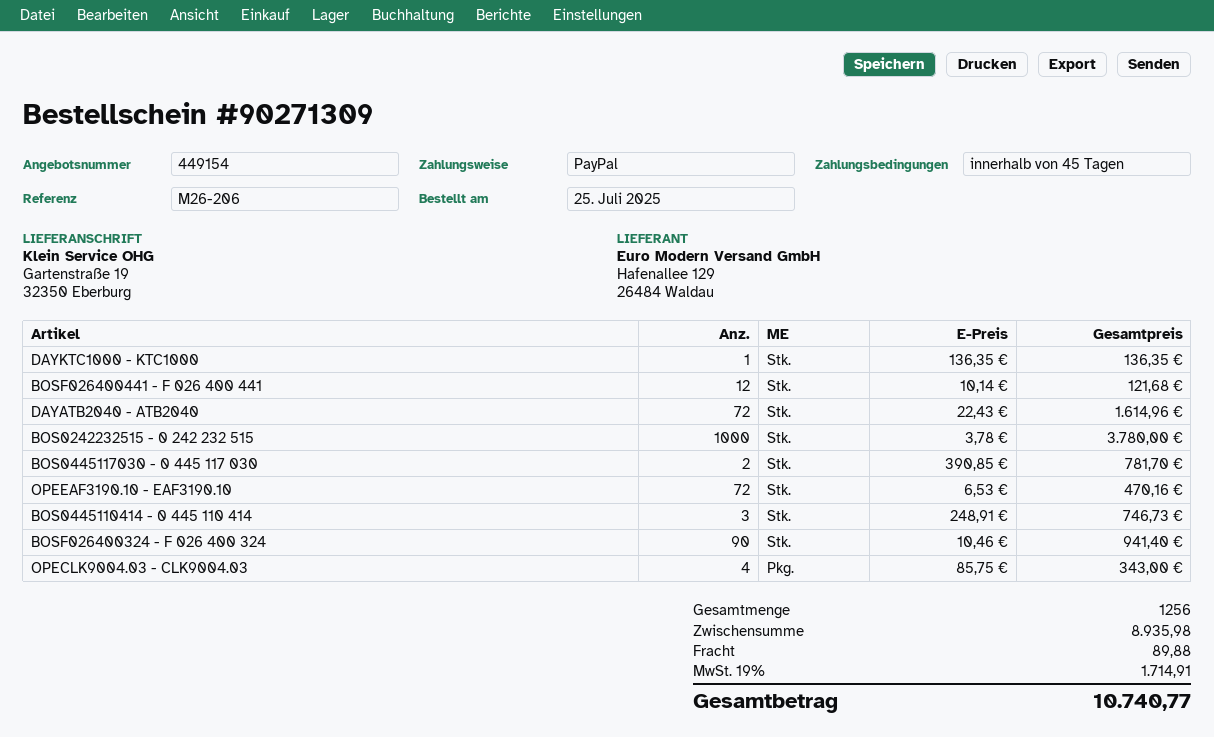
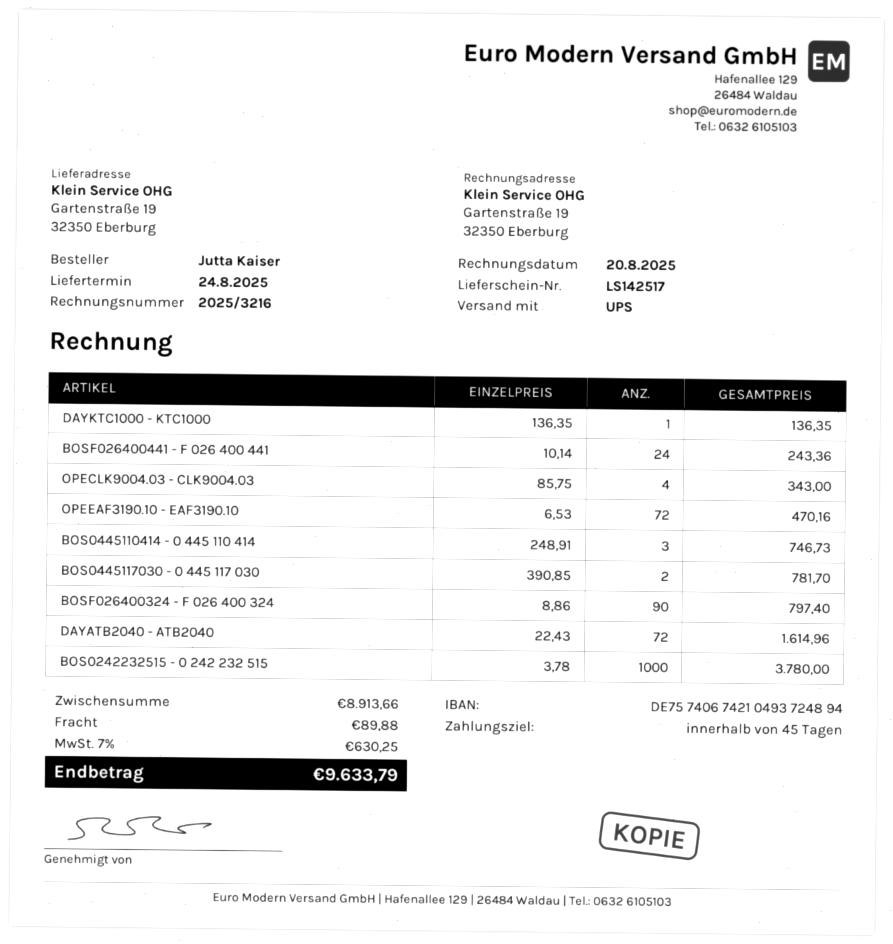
BOSF026400441 - F 026 400 441: 12 x 10.14 = 121.68 -> 24 x 10.14 = 243.36
BOSF026400324 - F 026 400 324: 90 x 10.46 = 941.40 -> 90 x 8.86 = 797.40
subtotal: 8935.98 -> 8913.66
tax: 19% = 1714.91 -> 7% = 630.25
total: 10740.77 -> 9633.79

